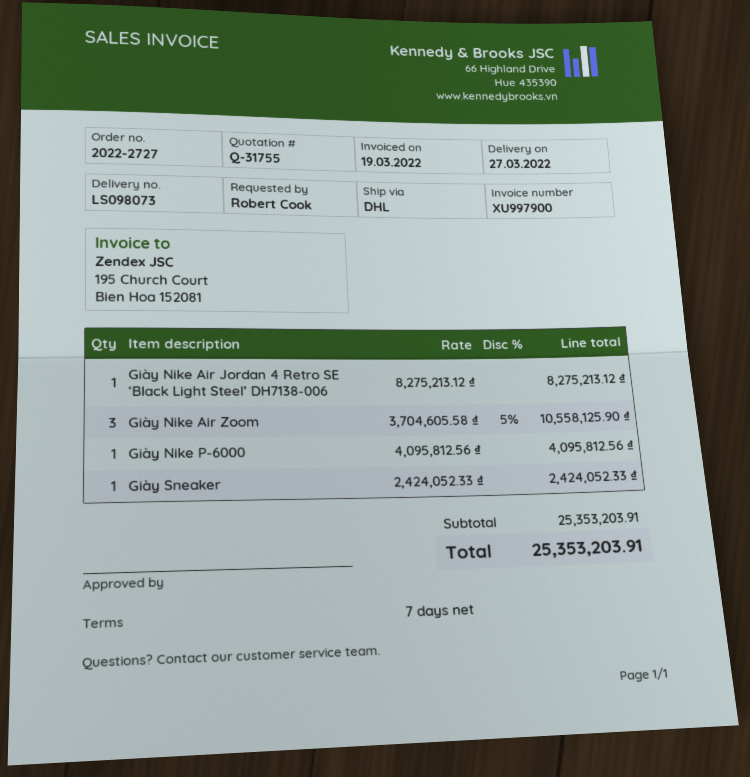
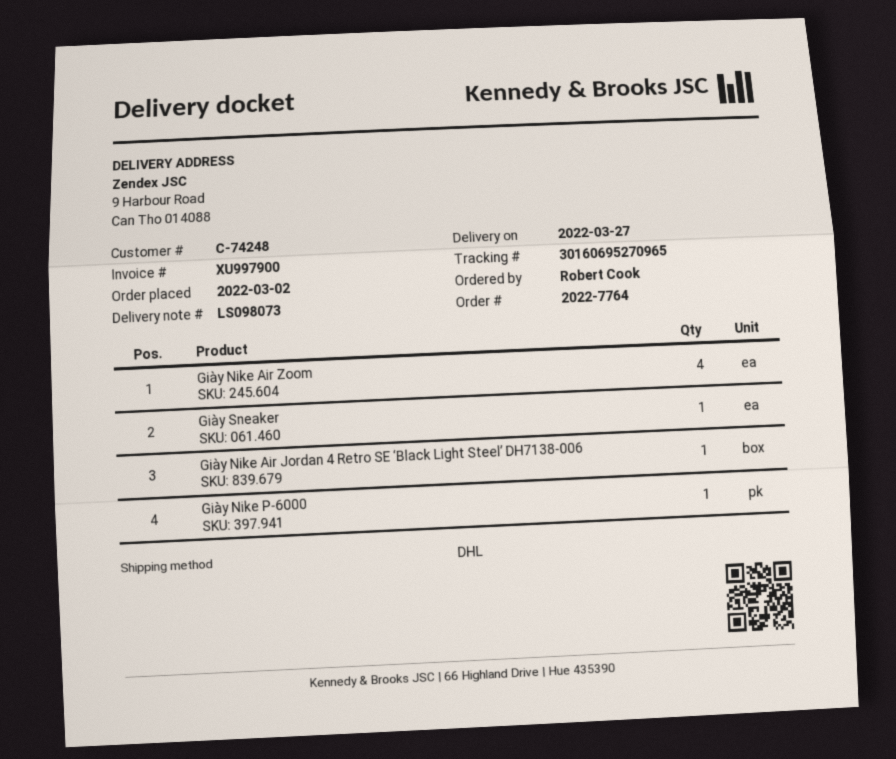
order number: 2022-2727 -> 2022-7764
Giày Nike Air Zoom: 3 -> 4

